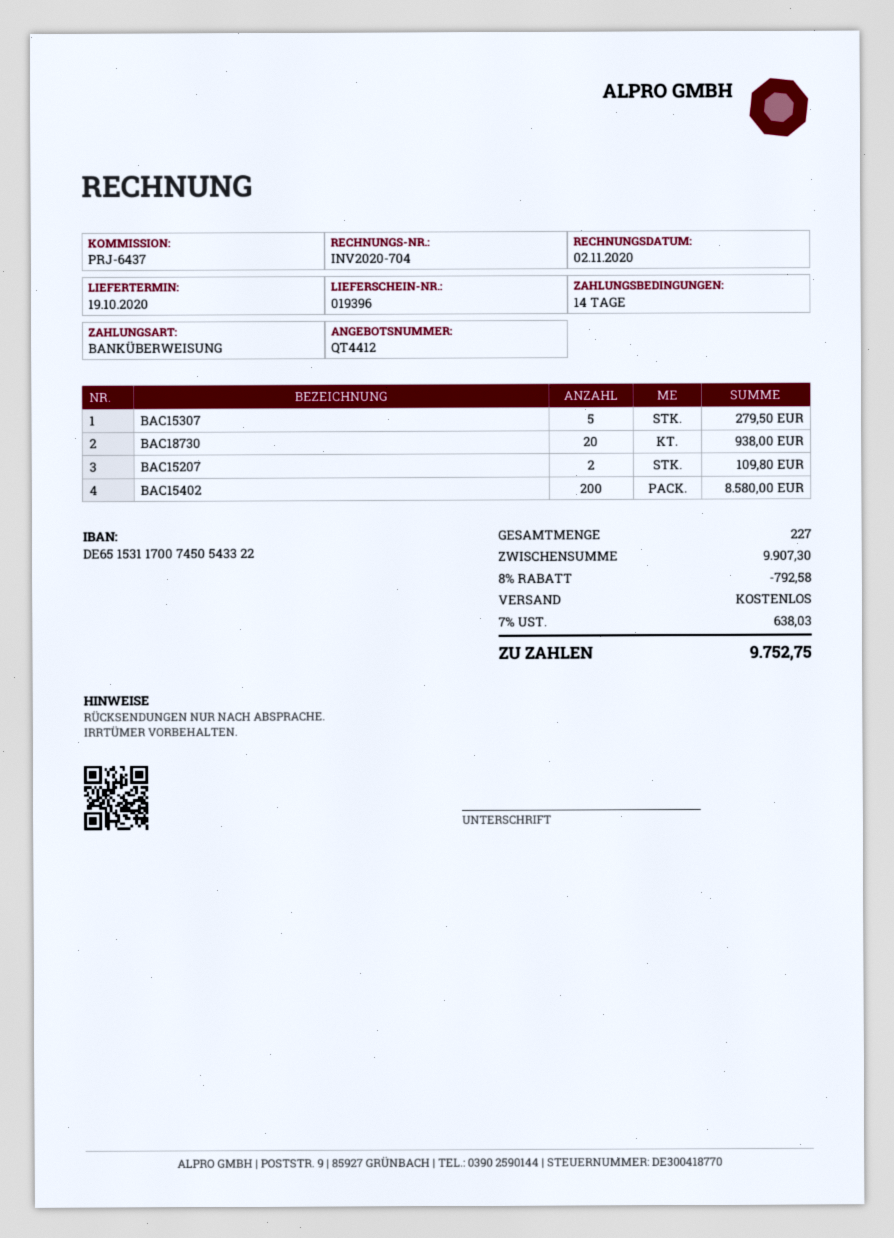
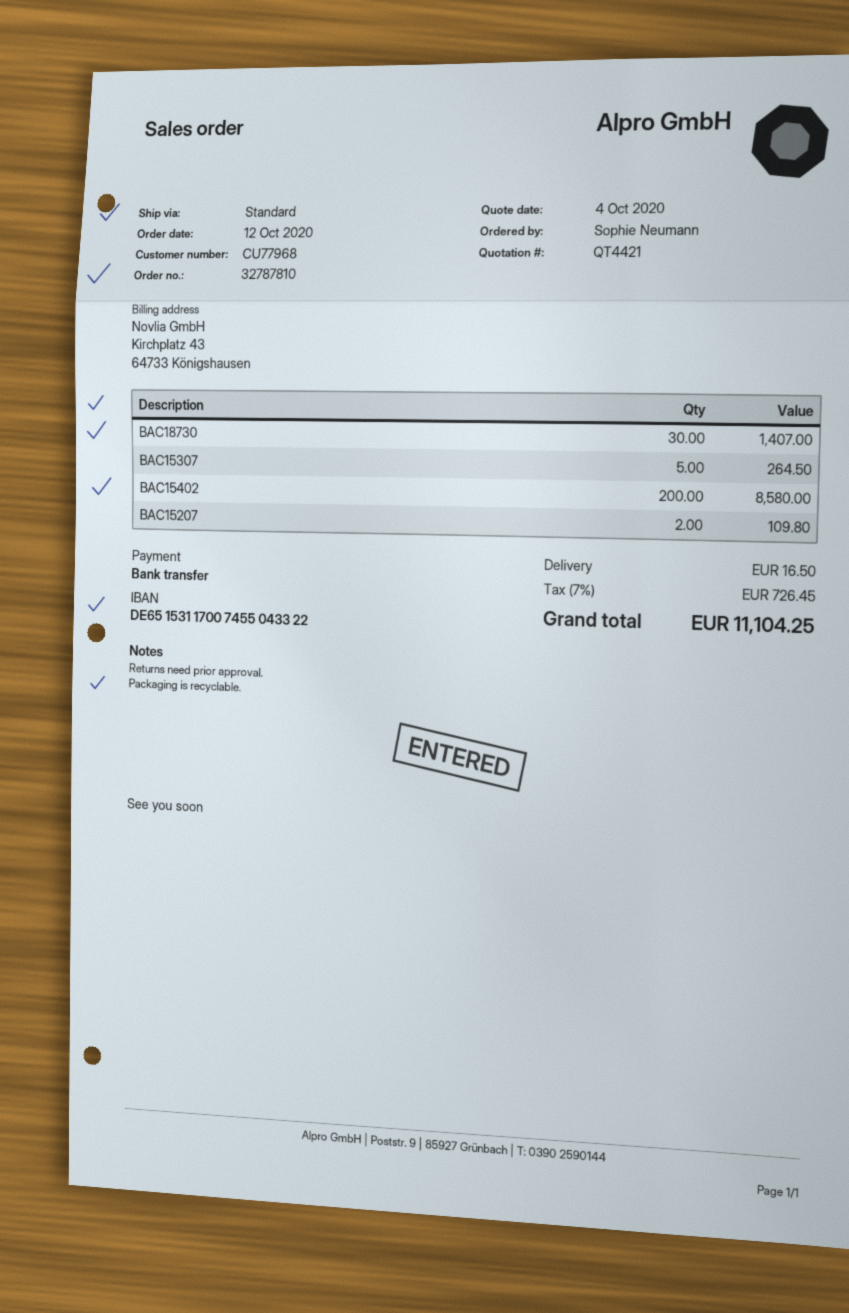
quote number: QT4412 -> QT4421
bank account: DE65153117007450543322 -> DE65153117007455043322
BAC15307: 5 for 279.50 -> 5 for 264.50
BAC18730: 20 for 938.00 -> 30 for 1407.00
discount: 8% = 792.58 -> none
shipping: 0.00 -> 16.50
tax: 7% = 638.03 -> 7% = 726.45
total: 9752.75 -> 11104.25

